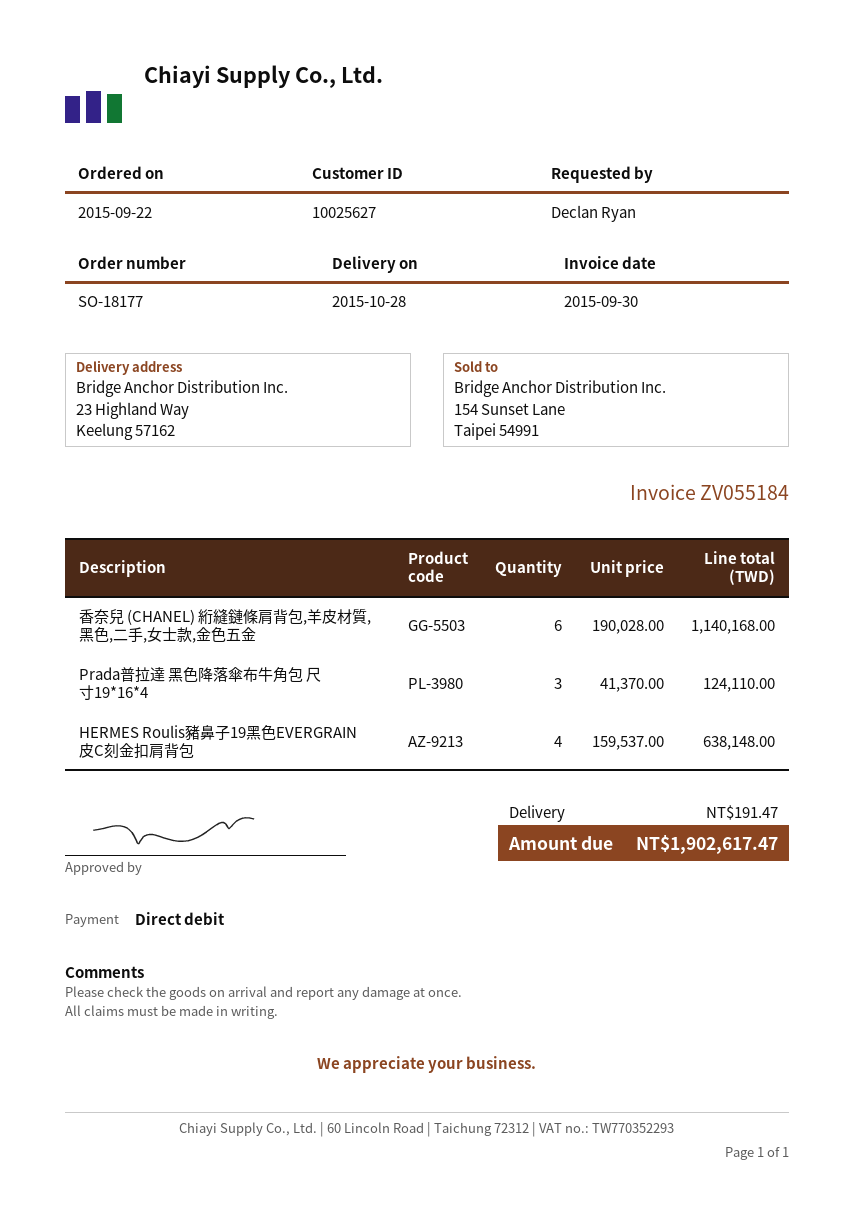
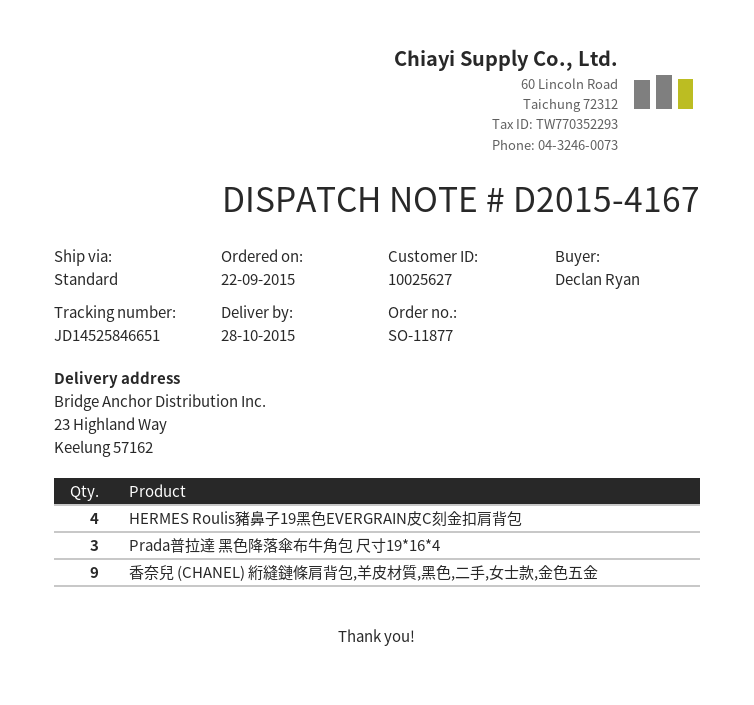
order number: SO-18177 -> SO-11877
香奈兒 (CHANEL) 絎縫鏈條肩背包,羊皮材質,黑色,二手,女士款,金色五金: 6 -> 9

